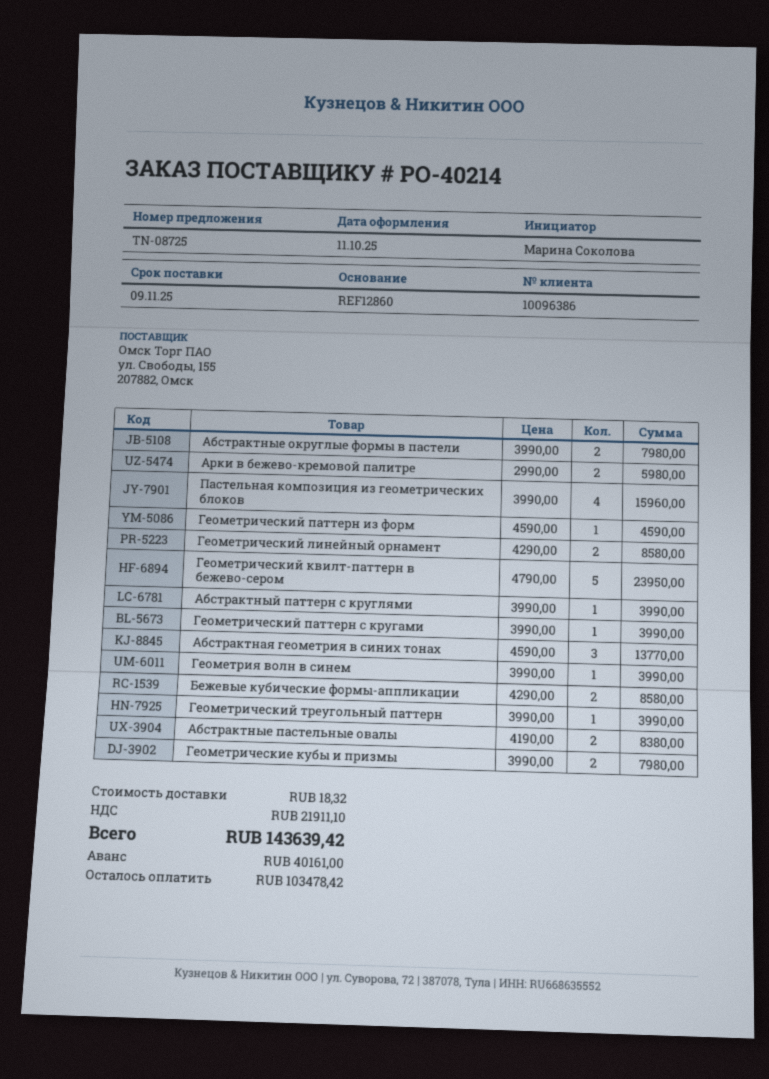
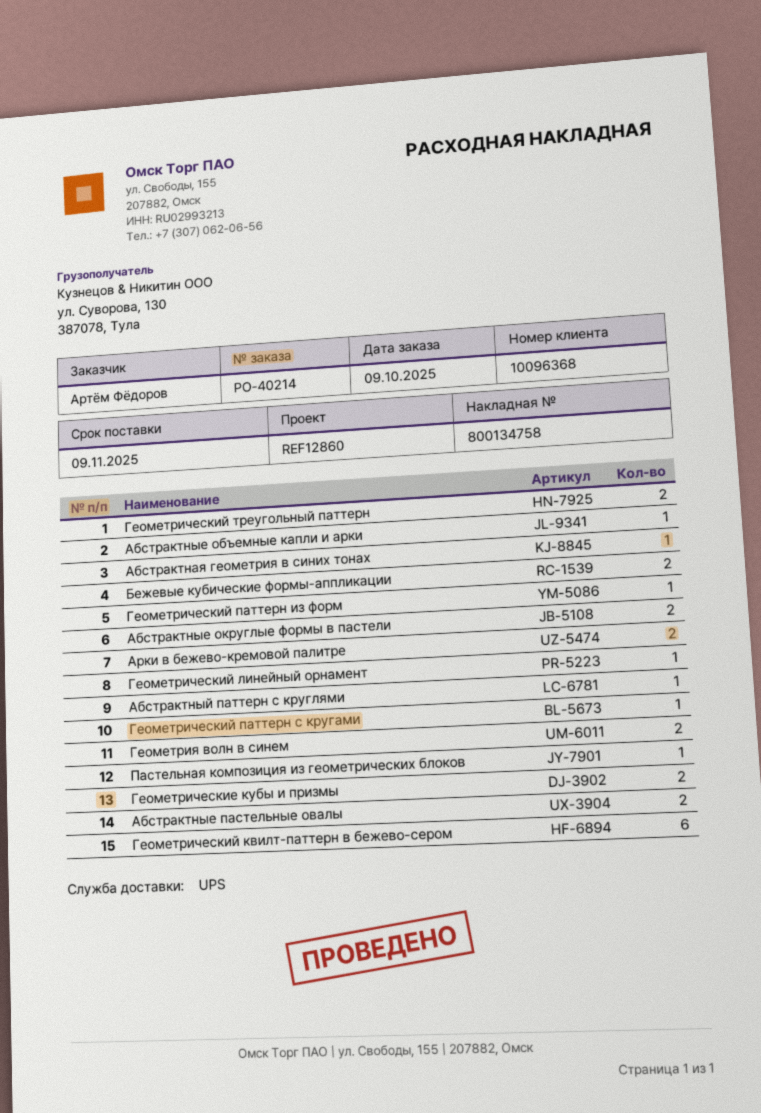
order date: 2025-10-11 -> 2025-10-09
customer number: 10096386 -> 10096368
ordered by: Марина Соколова -> Артём Фёдоров
Пастельная композиция из геометрических блоков: 4 -> 1
Геометрический линейный орнамент: 2 -> 1
Геометрический квилт-паттерн в бежево-сером: 5 -> 6
Абстрактная геометрия в синих тонах: 3 -> 1
Геометрия волн в синем: 1 -> 2
Геометрический треугольный паттерн: 1 -> 2
Абстрактные объемные капли и арки: none -> 1

